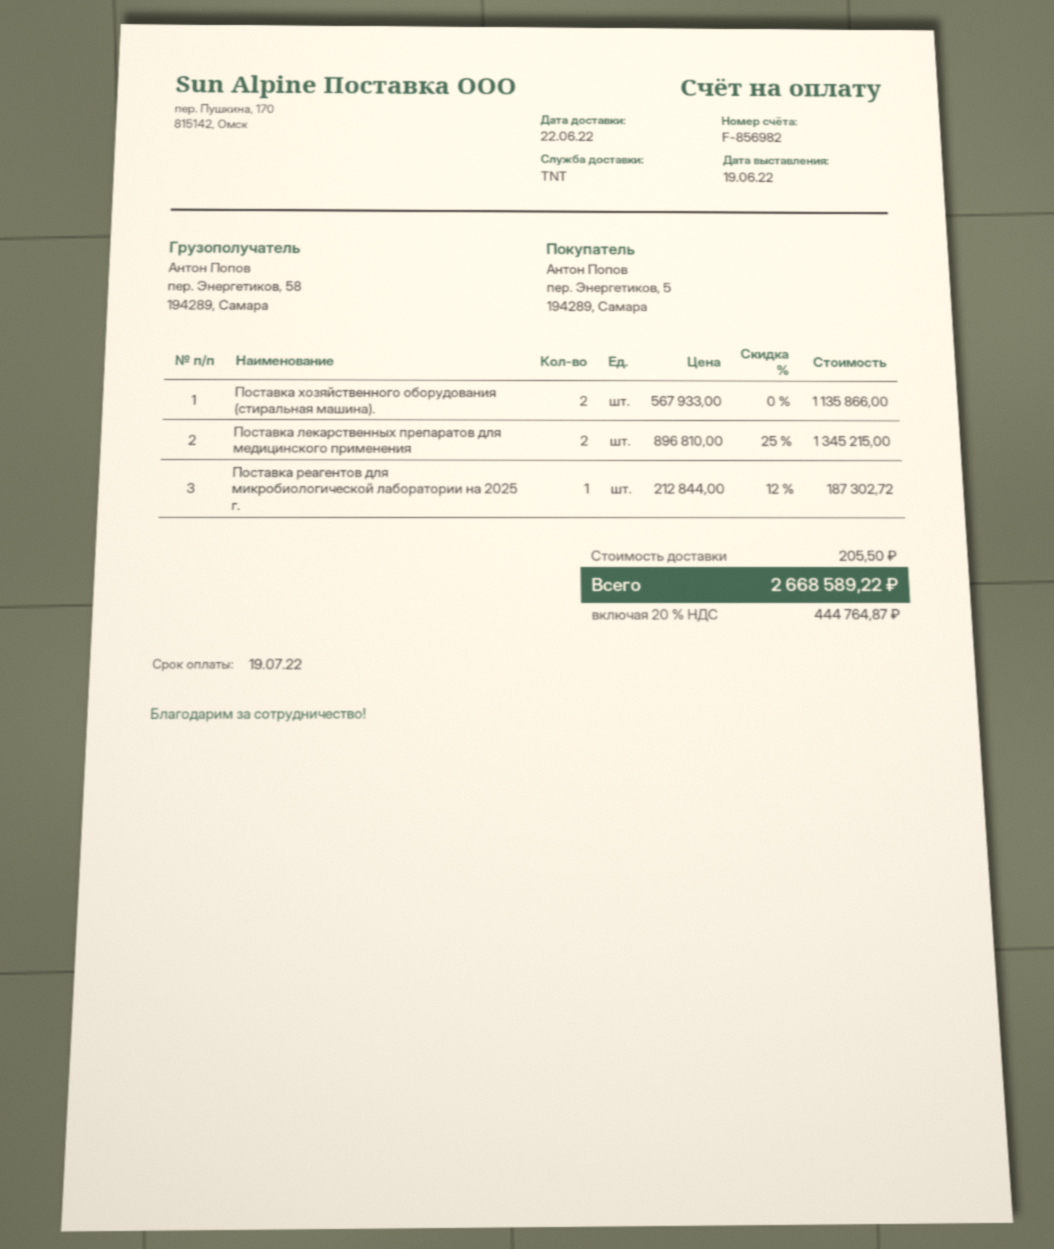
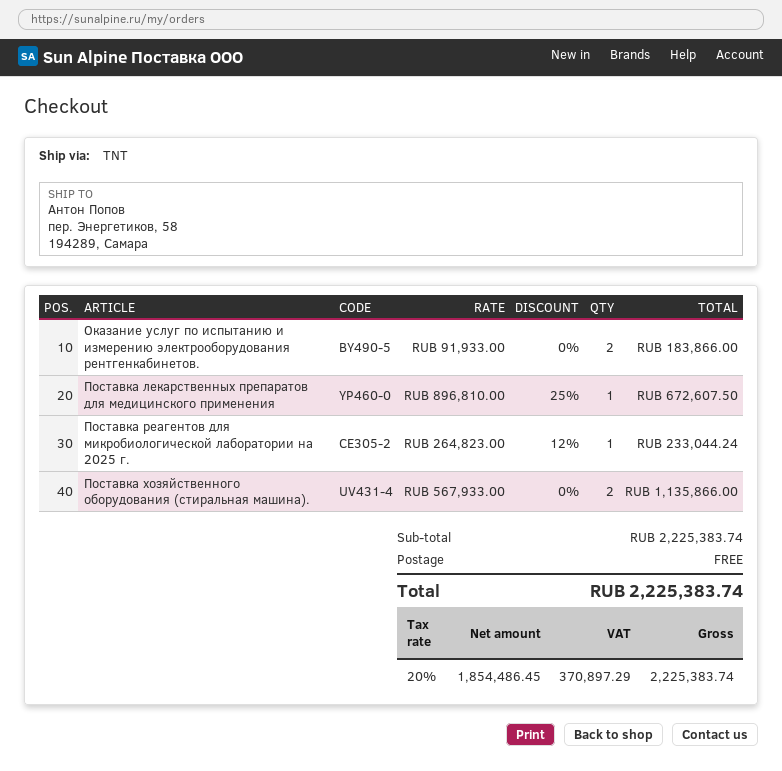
Поставка лекарственных препаратов для медицинского применения: 2 x 896810.00 - 25% = 1345215.00 -> 1 x 896810.00 - 25% = 672607.50
Поставка реагентов для микробиологической лаборатории на 2025 г.: 1 x 212844.00 - 12% = 187302.72 -> 1 x 264823.00 - 12% = 233044.24
Оказание услуг по испытанию и измерению электрооборудования рентгенкабинетов.: none -> 2 x 91933.00 = 183866.00
shipping: 205.50 -> 0.00
tax: 20% = 444764.87 -> 20% = 370897.29
total: 2668589.22 -> 2225383.74

